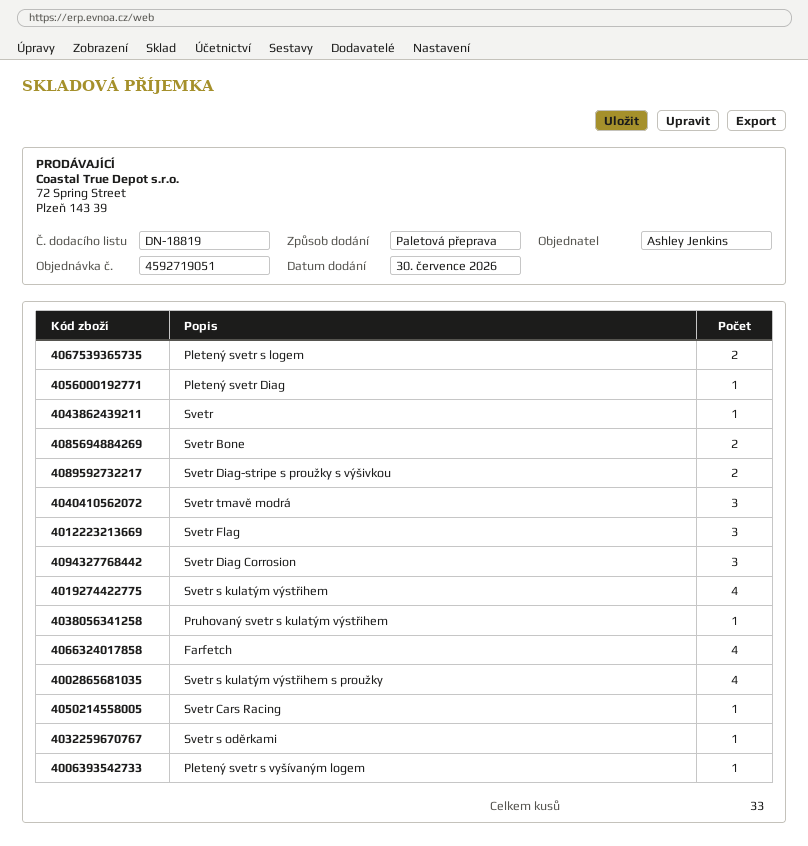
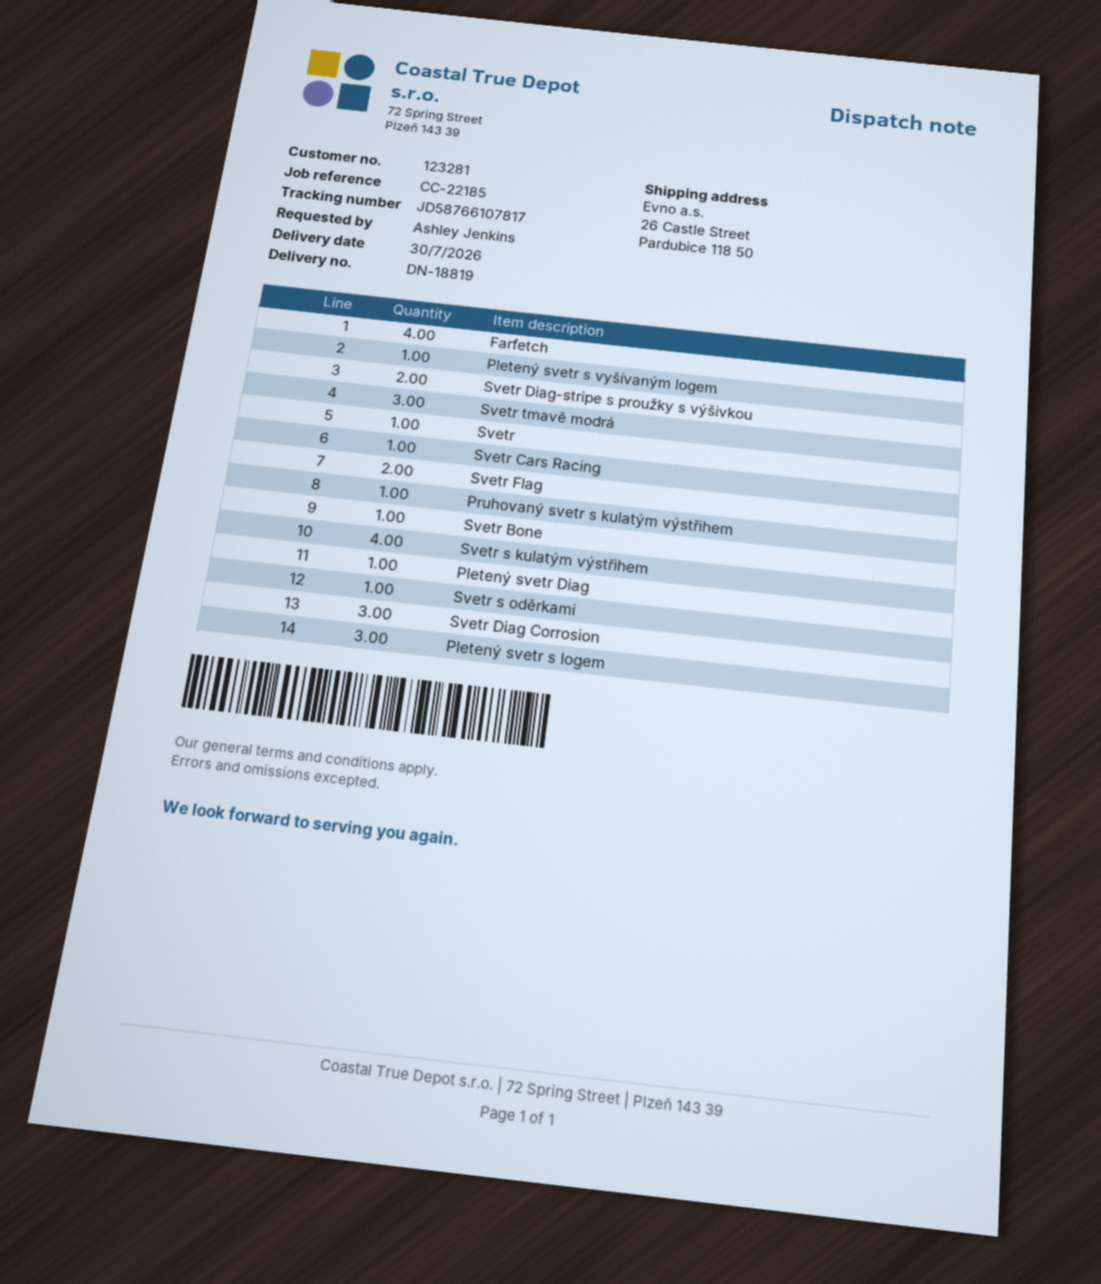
Pletený svetr s logem: 2 -> 3
Svetr Bone: 2 -> 1
Svetr Flag: 3 -> 2
Svetr s kulatým výstřihem s proužky: 4 -> none

